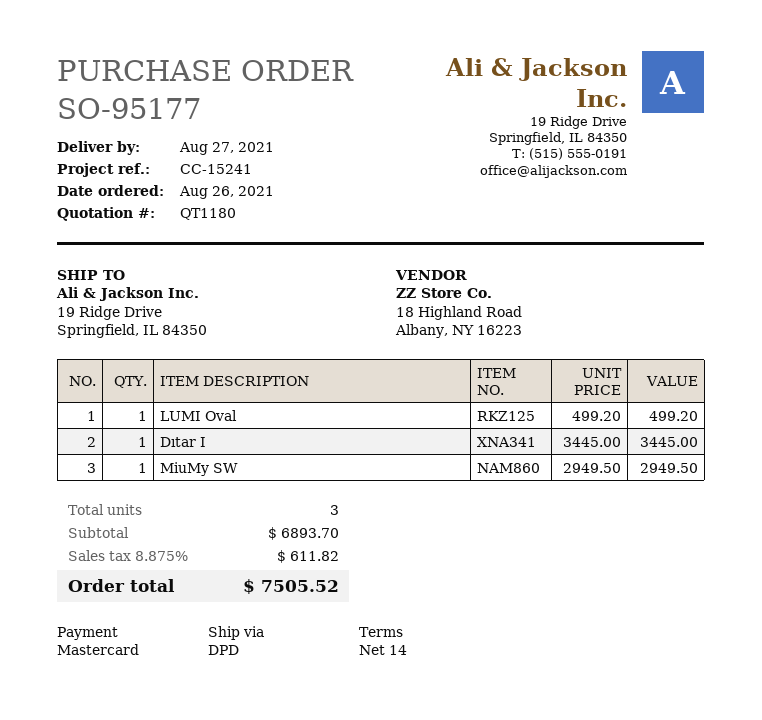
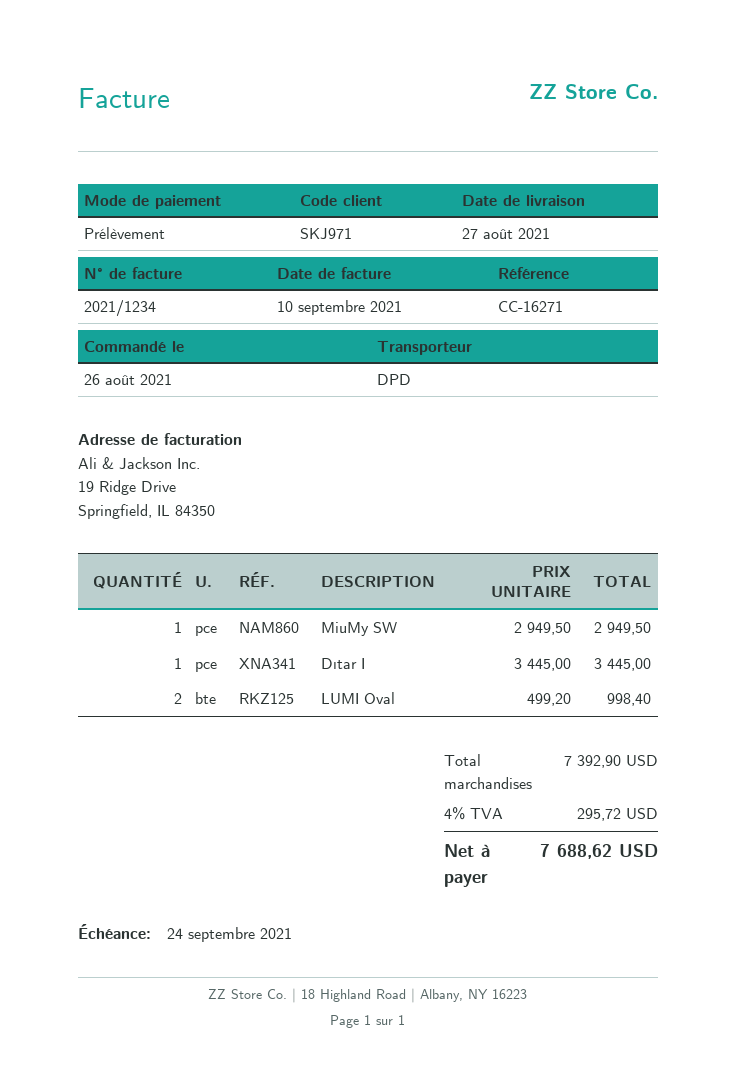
reference: CC-15241 -> CC-16271
payment method: Mastercard -> direct debit
LUMI Oval: 1 x 499.20 = 499.20 -> 2 x 499.20 = 998.40
subtotal: 6893.70 -> 7392.90
tax: 8.875% = 611.82 -> 4% = 295.72
total: 7505.52 -> 7688.62

